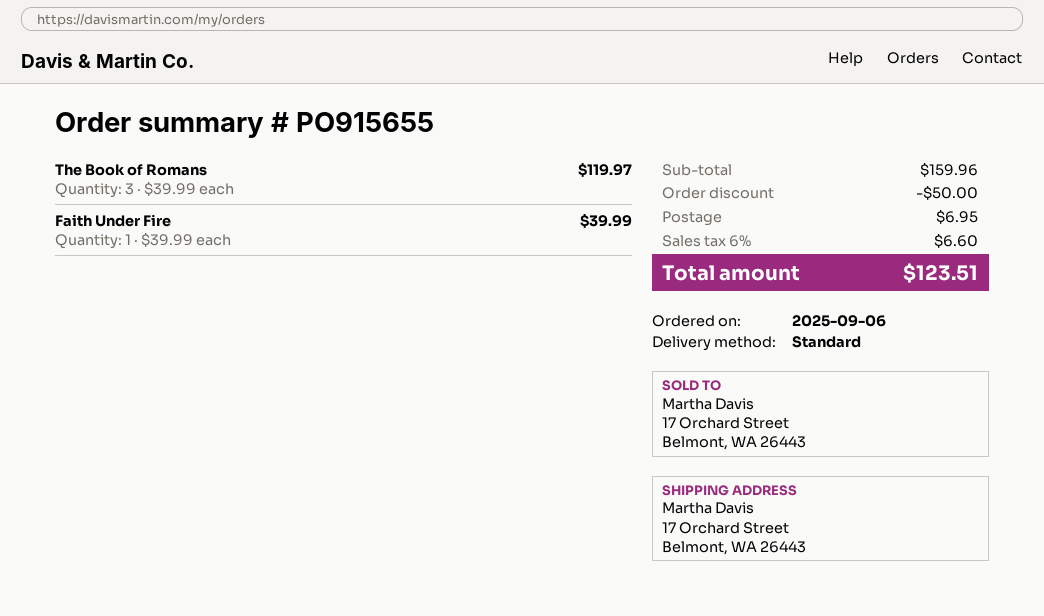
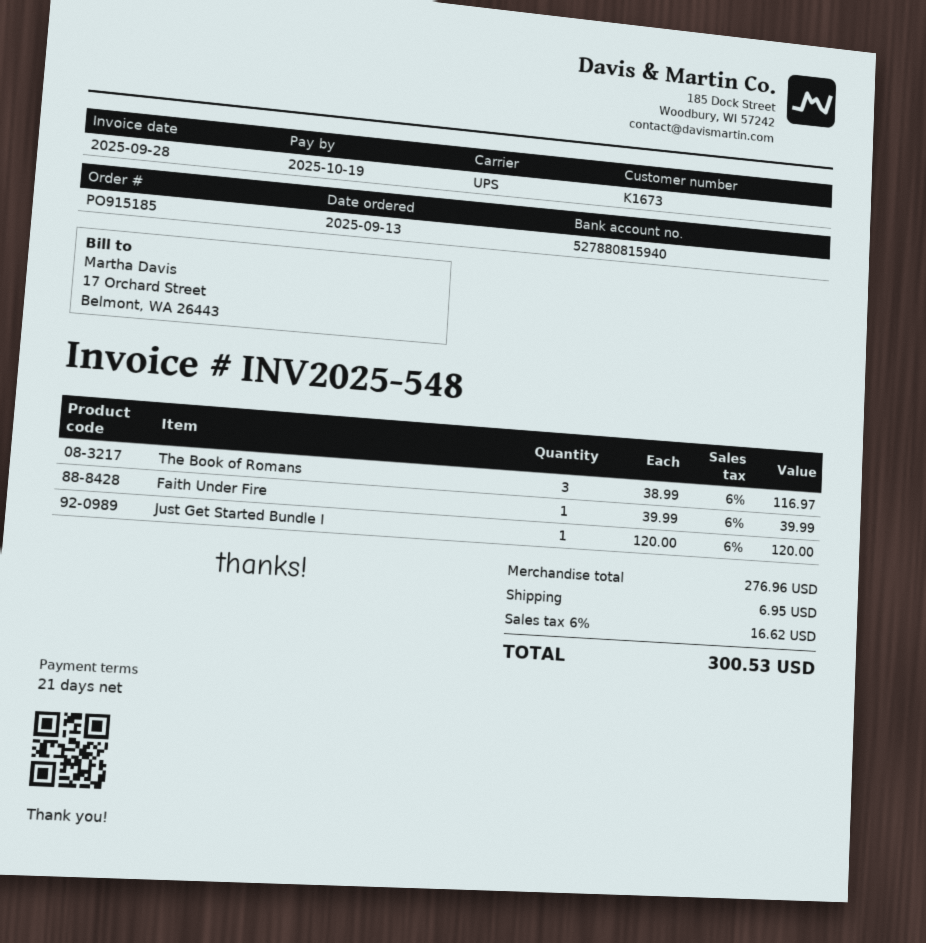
order number: PO915655 -> PO915185
order date: 2025-09-06 -> 2025-09-13
shipping method: standard -> UPS
The Book of Romans: 3 x 39.99 = 119.97 -> 3 x 38.99 = 116.97
Just Get Started Bundle I: none -> 1 x 120.00 = 120.00
subtotal: 159.96 -> 276.96
discount: 50.00 -> none
tax: 6% = 6.60 -> 6% = 16.62
total: 123.51 -> 300.53

